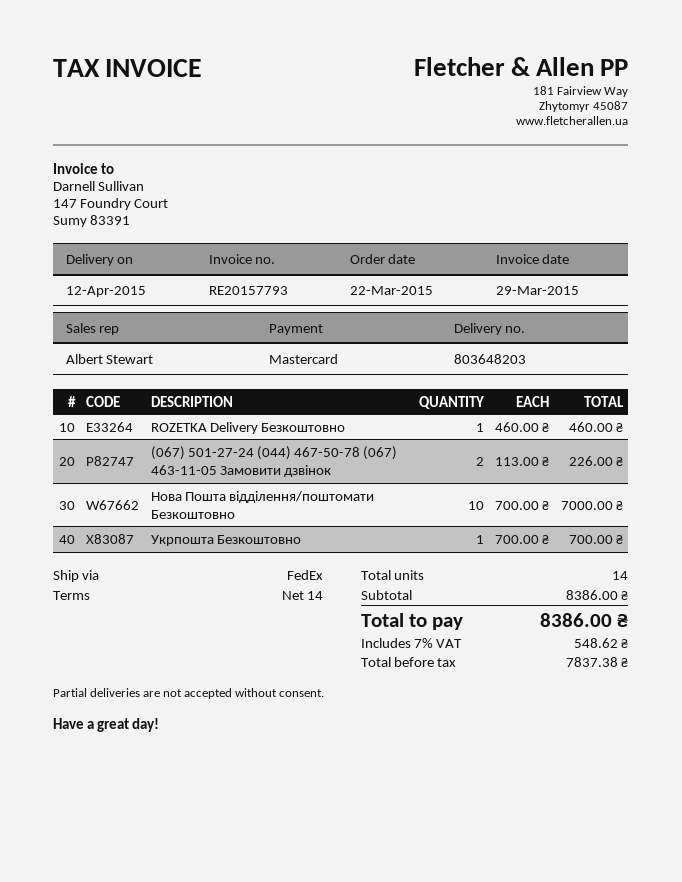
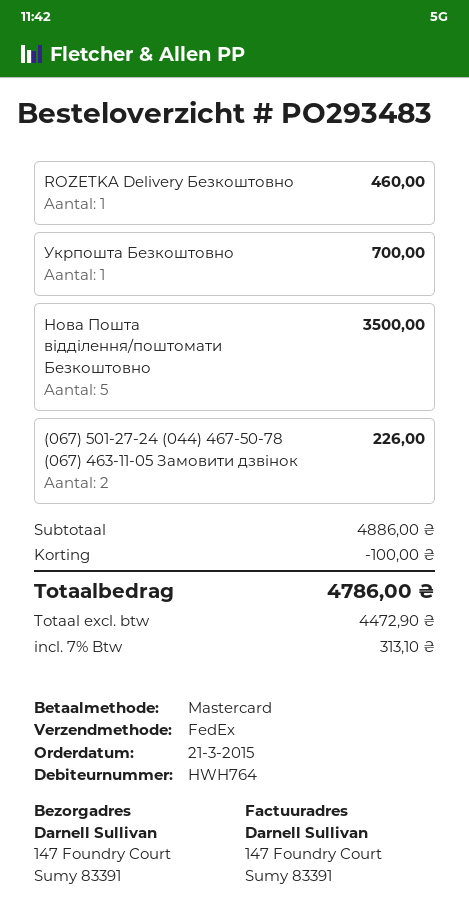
order date: 2015-03-22 -> 2015-03-21
Нова Пошта відділення/поштомати Безкоштовно: 10 for 7000.00 -> 5 for 3500.00
subtotal: 8386.00 -> 4886.00
discount: none -> 100.00
net: 7837.38 -> 4472.90
tax: 7% = 548.62 -> 7% = 313.10
total: 8386.00 -> 4786.00

